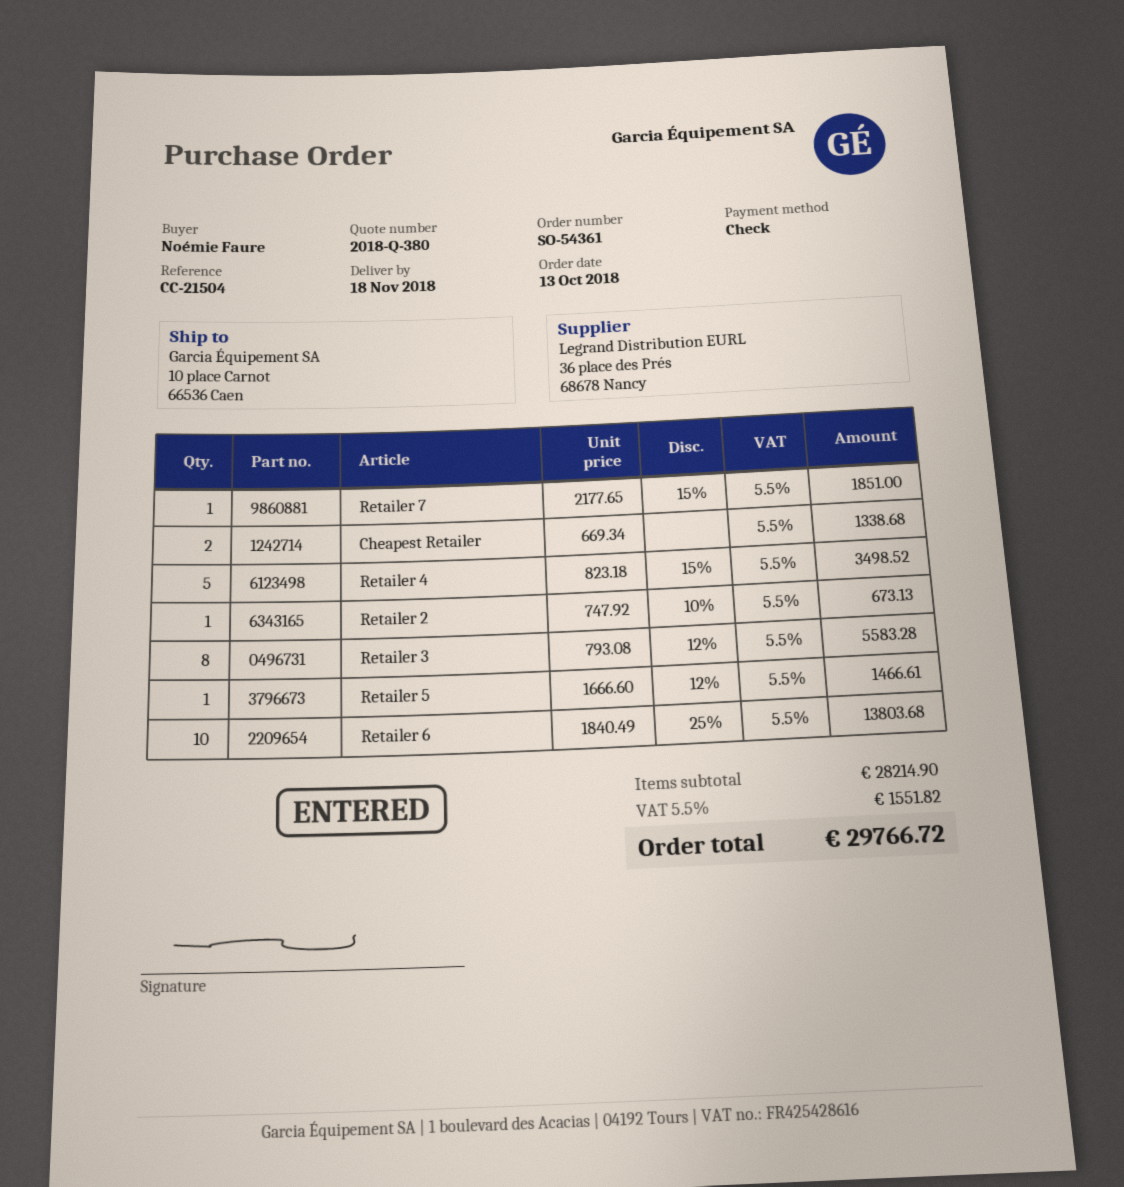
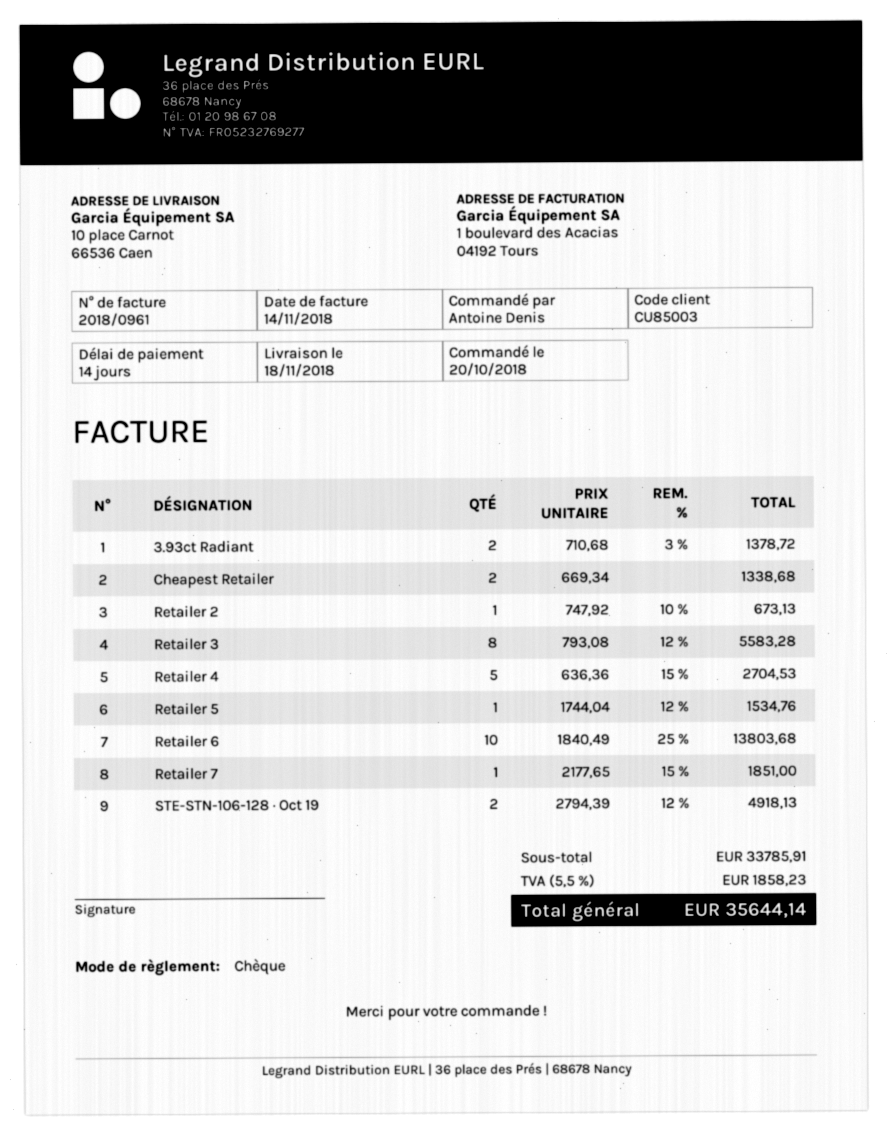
order date: 2018-10-13 -> 2018-10-20
ordered by: Noémie Faure -> Antoine Denis
Retailer 4: 5 x 823.18 - 15% = 3498.52 -> 5 x 636.36 - 15% = 2704.53
Retailer 5: 1 x 1666.60 - 12% = 1466.61 -> 1 x 1744.04 - 12% = 1534.76
3.93ct Radiant: none -> 2 x 710.68 - 3% = 1378.72
STE-STN-106-128 · Oct 19: none -> 2 x 2794.39 - 12% = 4918.13
subtotal: 28214.90 -> 33785.91
tax: 5.5% = 1551.82 -> 5.5% = 1858.23
total: 29766.72 -> 35644.14

